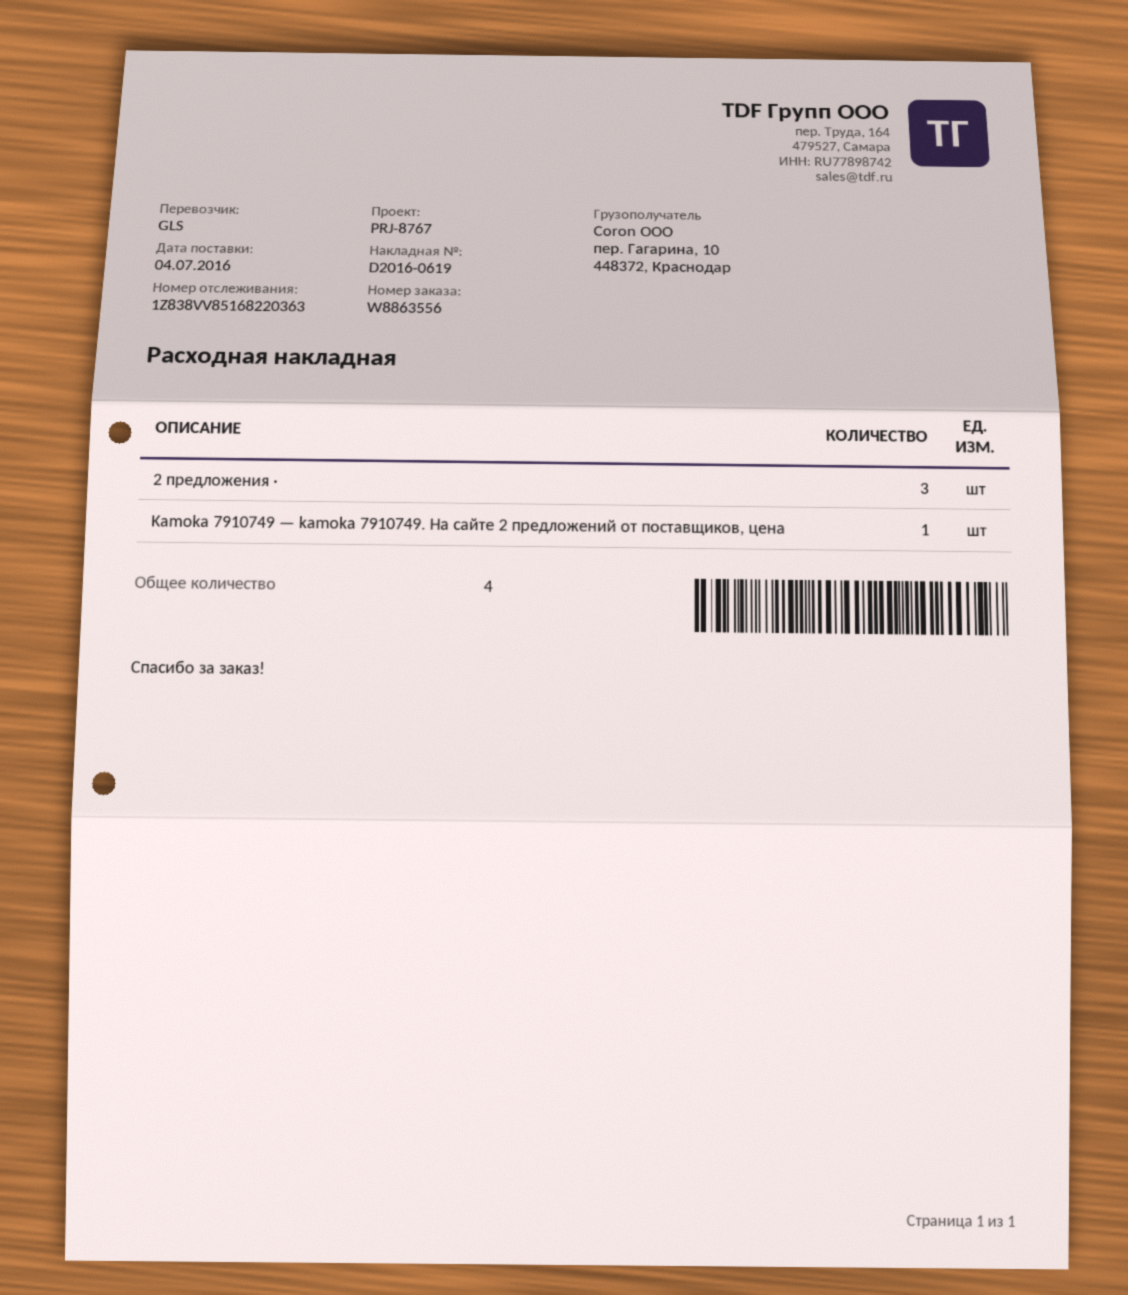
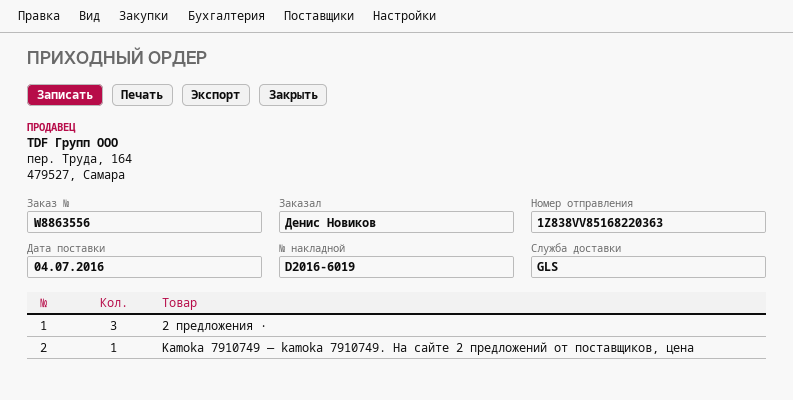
delivery note number: D2016-0619 -> D2016-6019

